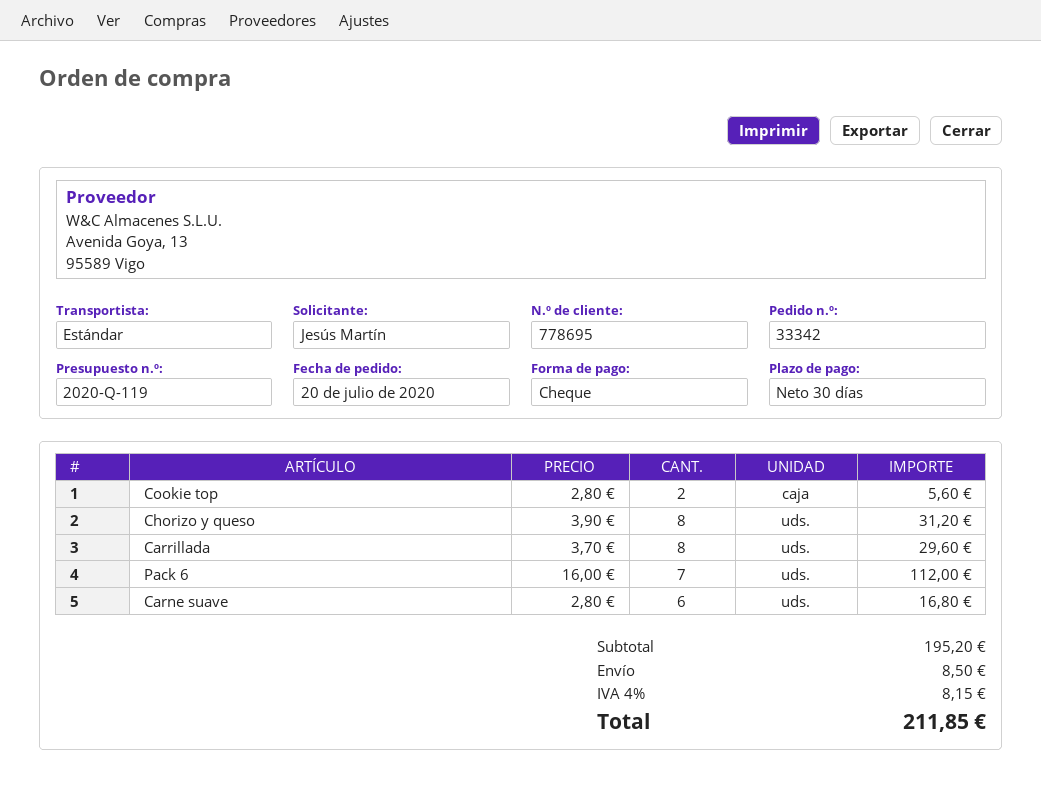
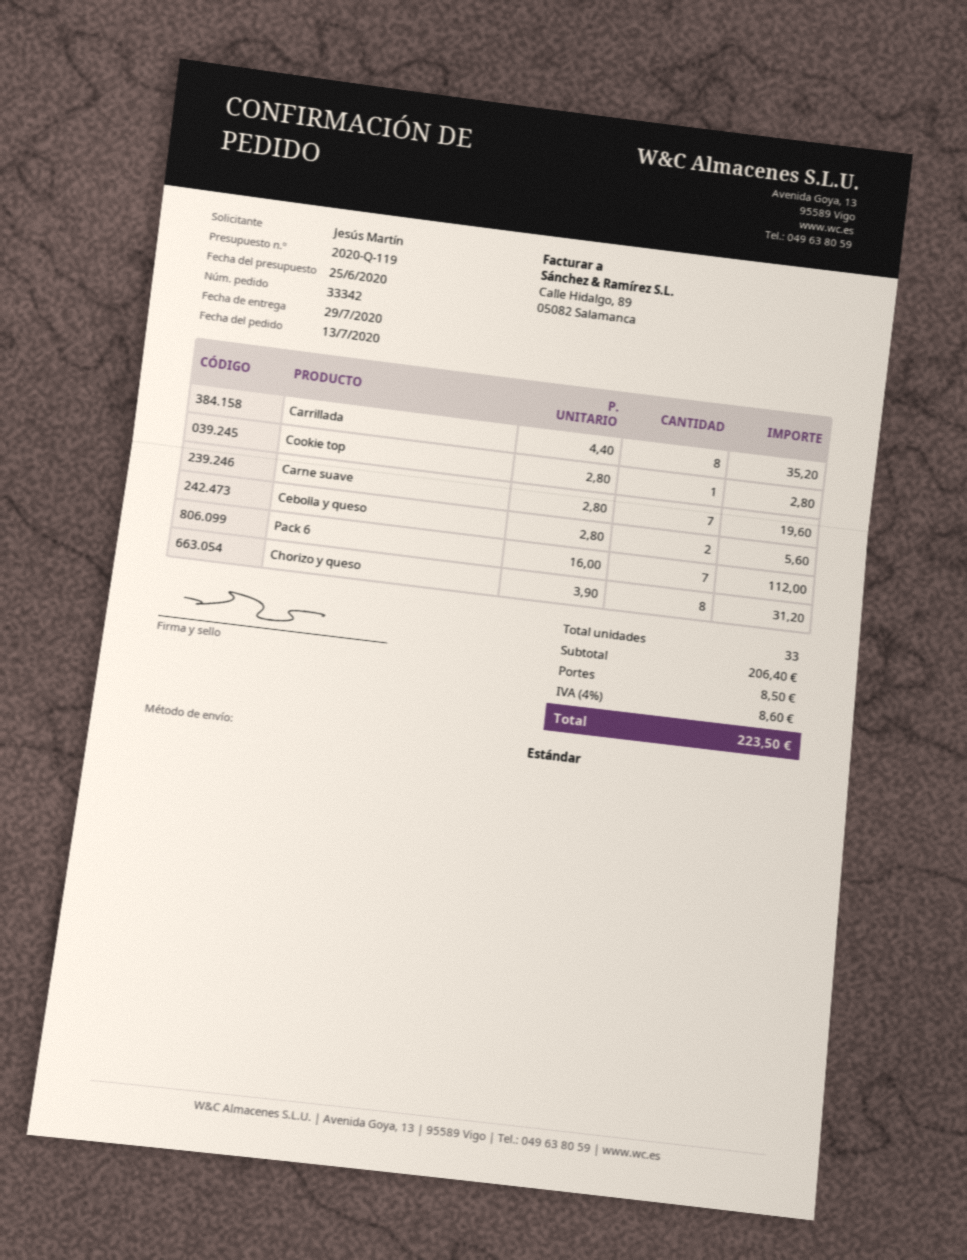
order date: 2020-07-20 -> 2020-07-13
Cookie top: 2 x 2.80 = 5.60 -> 1 x 2.80 = 2.80
Carrillada: 8 x 3.70 = 29.60 -> 8 x 4.40 = 35.20
Carne suave: 6 x 2.80 = 16.80 -> 7 x 2.80 = 19.60
Cebolla y queso: none -> 2 x 2.80 = 5.60
subtotal: 195.20 -> 206.40
tax: 4% = 8.15 -> 4% = 8.60
total: 211.85 -> 223.50

